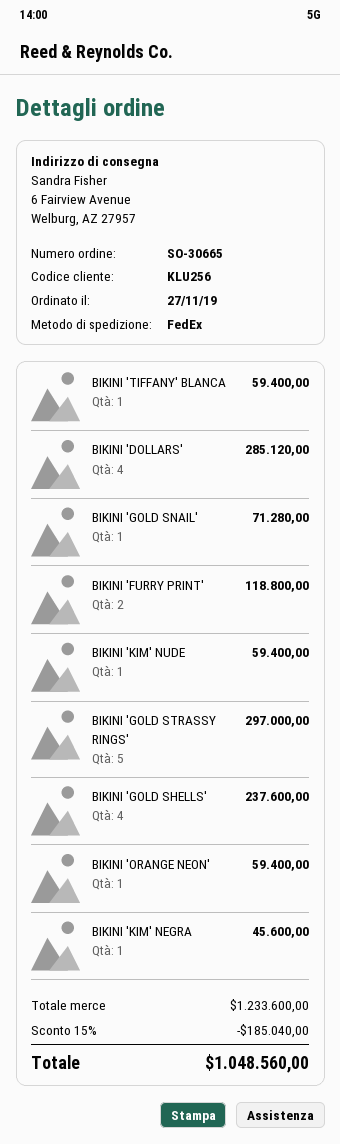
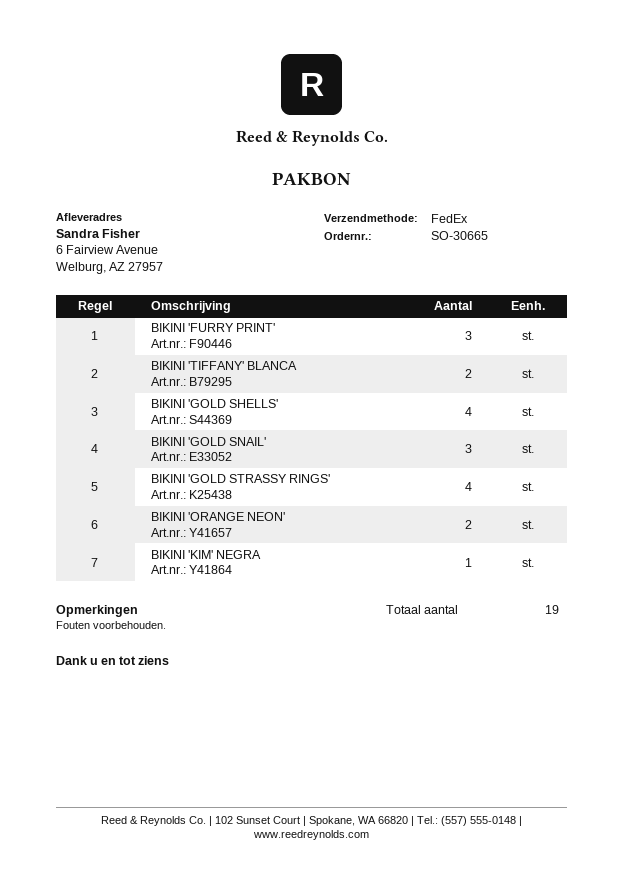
BIKINI 'TIFFANY' BLANCA: 1 -> 2
BIKINI 'DOLLARS': 4 -> none
BIKINI 'GOLD SNAIL': 1 -> 3
BIKINI 'FURRY PRINT': 2 -> 3
BIKINI 'KIM' NUDE: 1 -> none
BIKINI 'GOLD STRASSY RINGS': 5 -> 4
BIKINI 'ORANGE NEON': 1 -> 2

